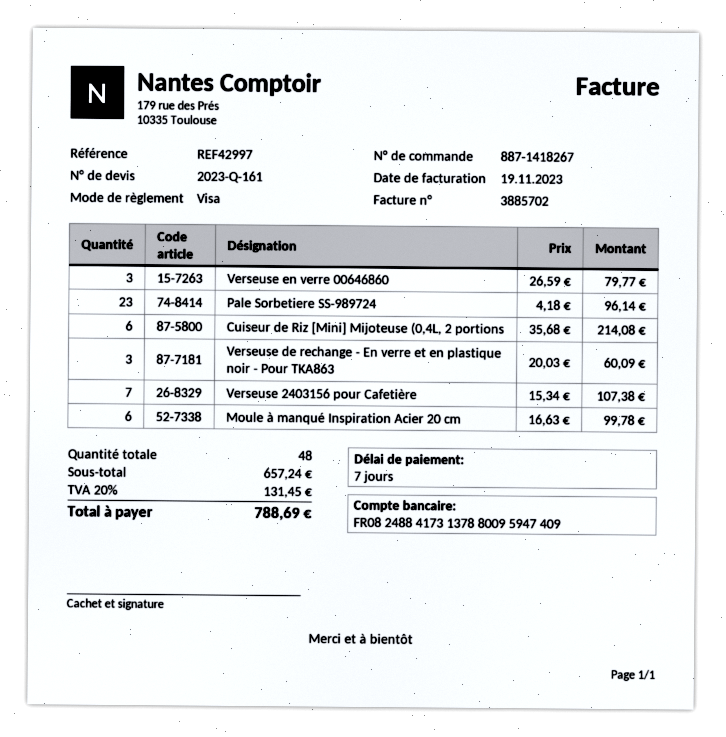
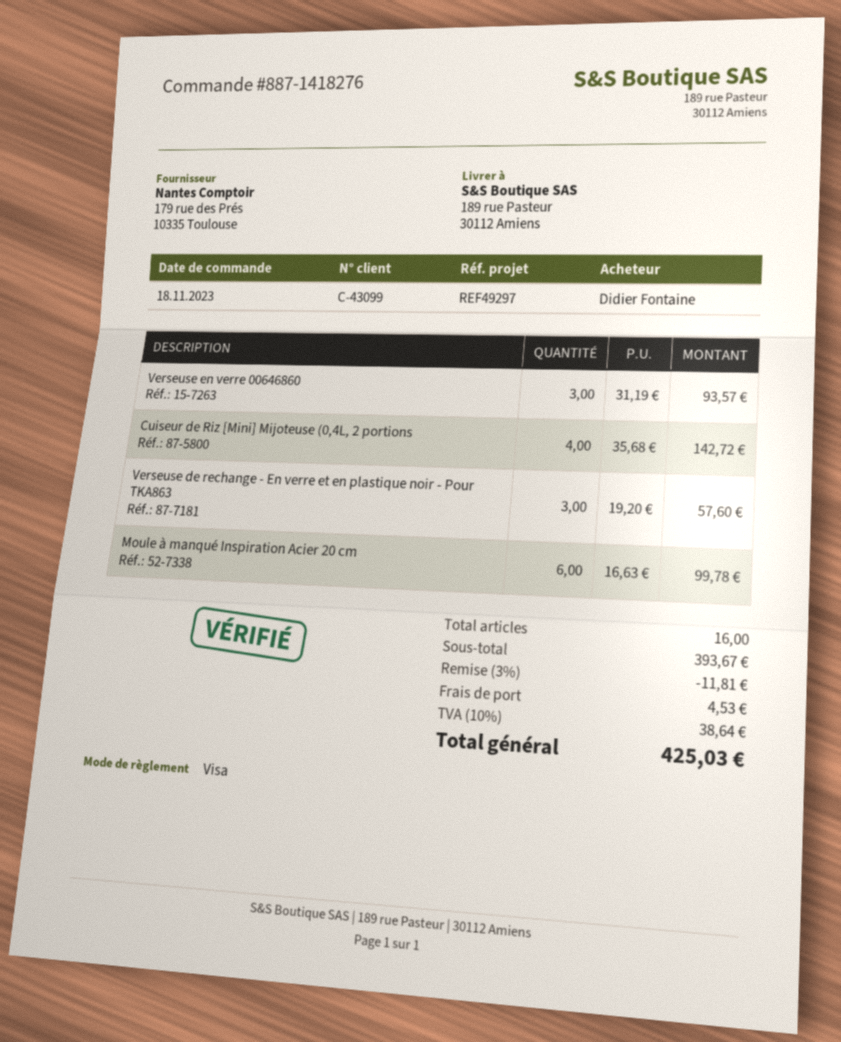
order number: 887-1418267 -> 887-1418276
reference: REF42997 -> REF49297
Verseuse en verre 00646860: 3 x 26.59 = 79.77 -> 3 x 31.19 = 93.57
Pale Sorbetiere SS-989724: 23 x 4.18 = 96.14 -> none
Cuiseur de Riz [Mini] Mijoteuse (0,4L, 2 portions: 6 x 35.68 = 214.08 -> 4 x 35.68 = 142.72
Verseuse de rechange - En verre et en plastique noir - Pour TKA863: 3 x 20.03 = 60.09 -> 3 x 19.20 = 57.60
Verseuse 2403156 pour Cafetière: 7 x 15.34 = 107.38 -> none
total quantity: 48 -> 16
subtotal: 657.24 -> 393.67
discount: none -> 3% = 11.81
shipping: none -> 4.53
tax: 20% = 131.45 -> 10% = 38.64
total: 788.69 -> 425.03

